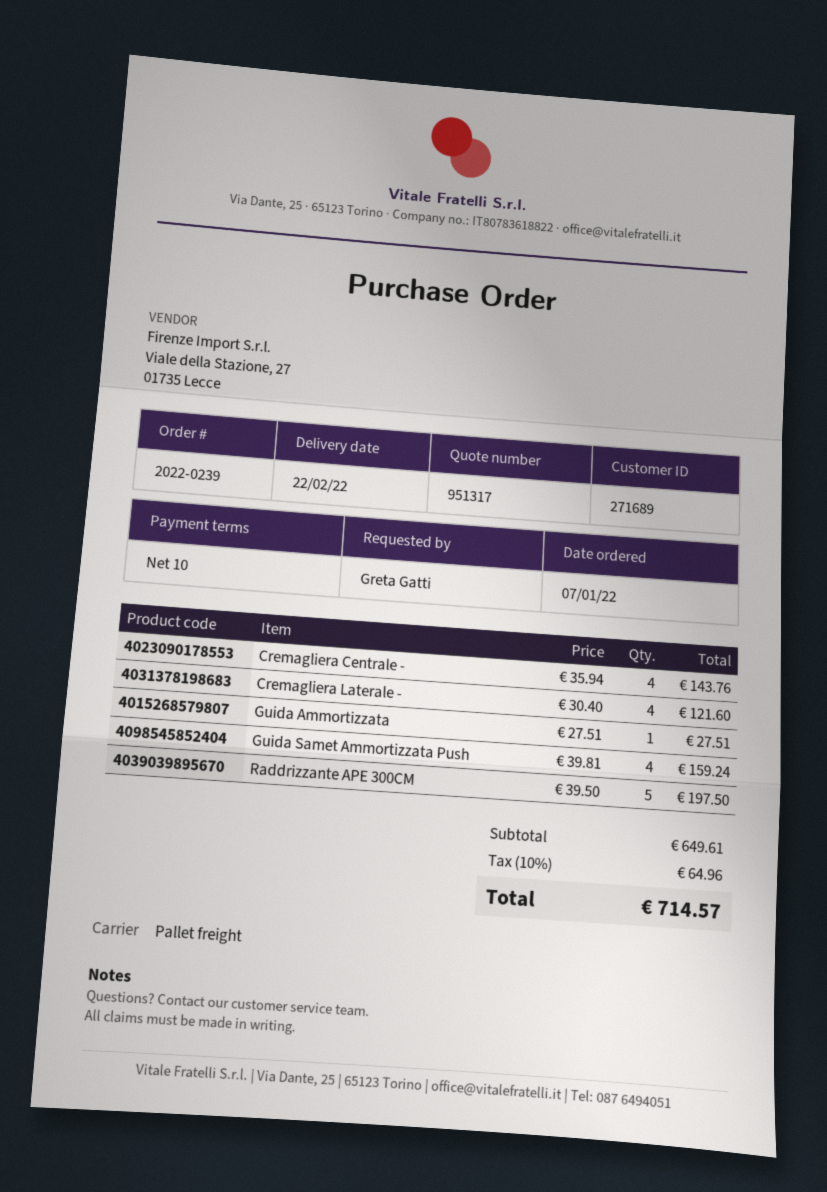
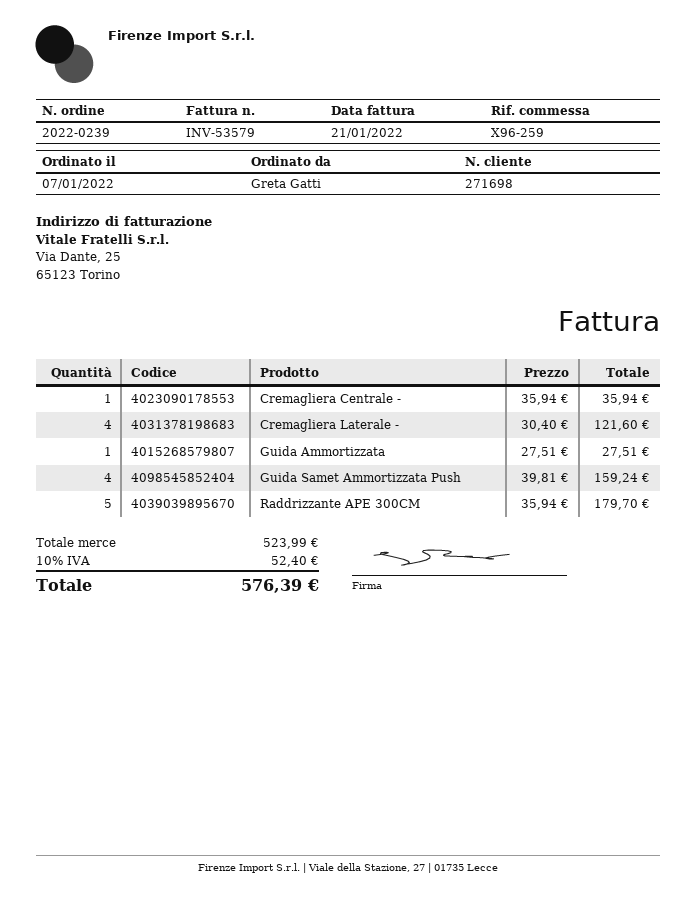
customer number: 271689 -> 271698
Cremagliera Centrale -: 4 x 35.94 = 143.76 -> 1 x 35.94 = 35.94
Raddrizzante APE 300CM: 5 x 39.50 = 197.50 -> 5 x 35.94 = 179.70
subtotal: 649.61 -> 523.99
tax: 10% = 64.96 -> 10% = 52.40
total: 714.57 -> 576.39

